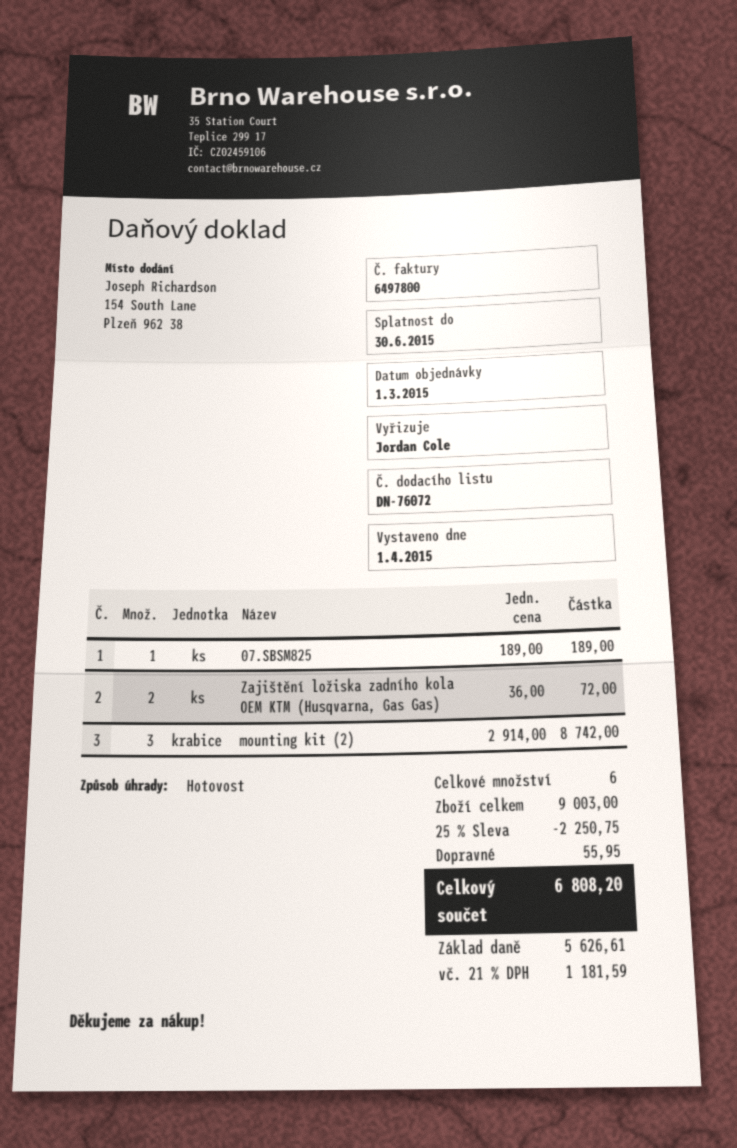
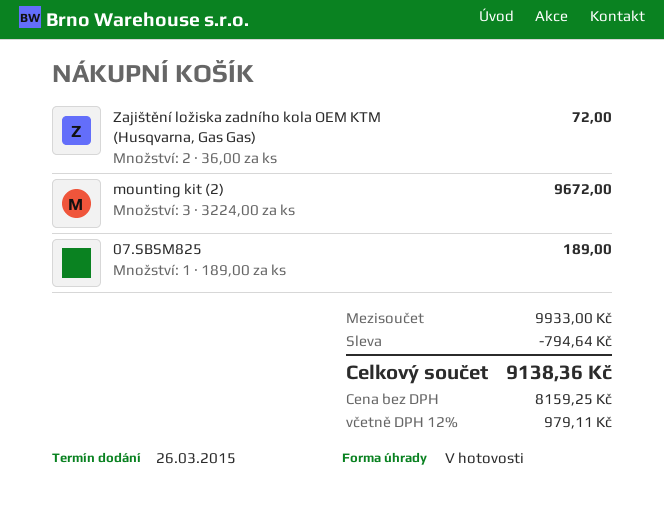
mounting kit (2): 3 x 2914.00 = 8742.00 -> 3 x 3224.00 = 9672.00
subtotal: 9003.00 -> 9933.00
discount: 2250.75 -> 794.64
shipping: 55.95 -> none
net: 5626.61 -> 8159.25
tax: 21% = 1181.59 -> 12% = 979.11
total: 6808.20 -> 9138.36

